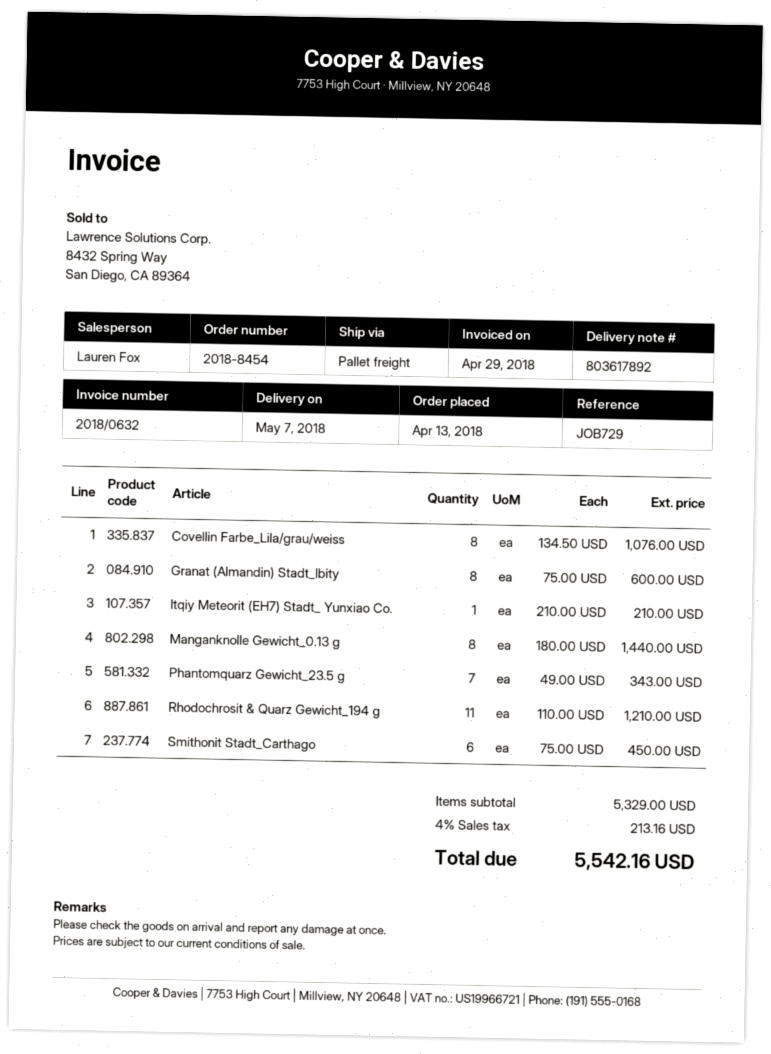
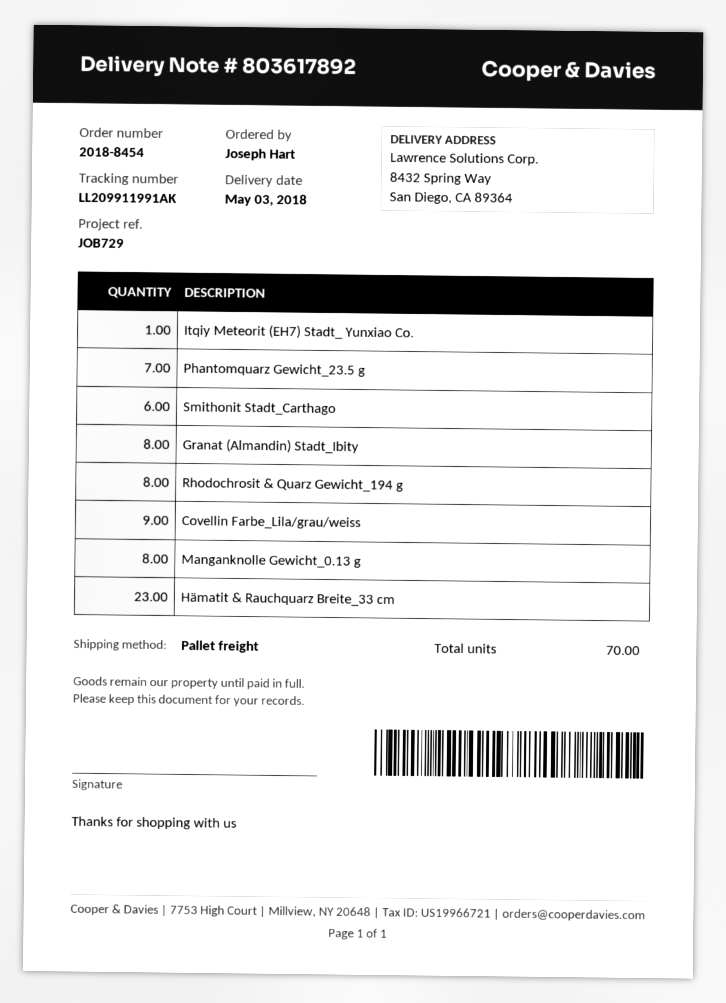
delivery date: 2018-05-07 -> 2018-05-03
Covellin Farbe_Lila/grau/weiss: 8 -> 9
Rhodochrosit & Quarz Gewicht_194 g: 11 -> 8
Hämatit & Rauchquarz Breite_33 cm: none -> 23

